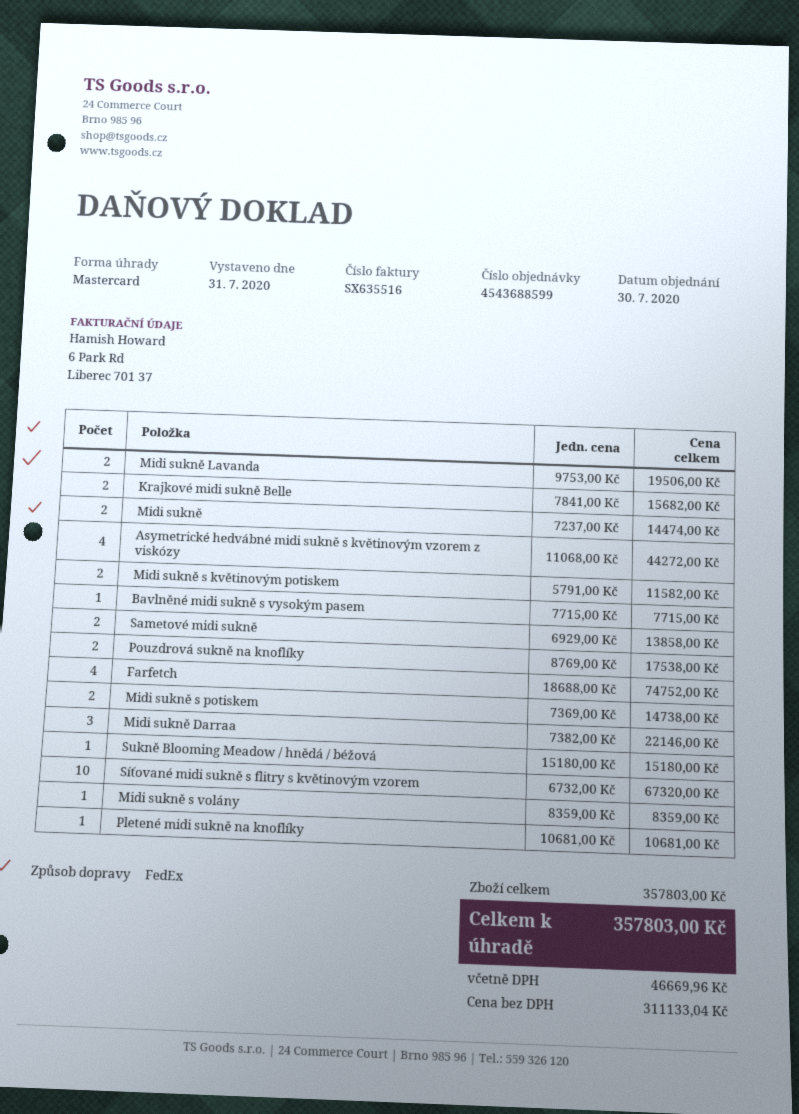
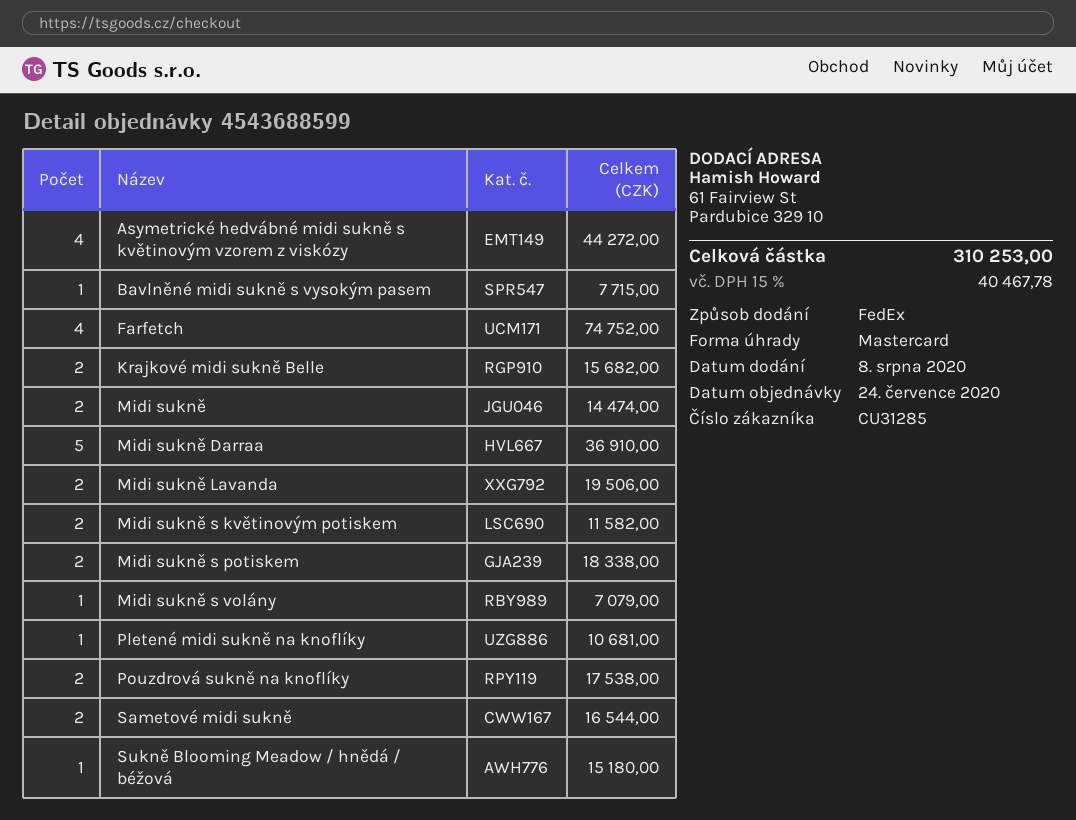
order date: 2020-07-30 -> 2020-07-24
Sametové midi sukně: 2 for 13858.00 -> 2 for 16544.00
Midi sukně s potiskem: 2 for 14738.00 -> 2 for 18338.00
Midi sukně Darraa: 3 for 22146.00 -> 5 for 36910.00
Síťované midi sukně s flitry s květinovým vzorem: 10 for 67320.00 -> none
Midi sukně s volány: 1 for 8359.00 -> 1 for 7079.00
tax: 46669.96 -> 40467.78
total: 357803.00 -> 310253.00

